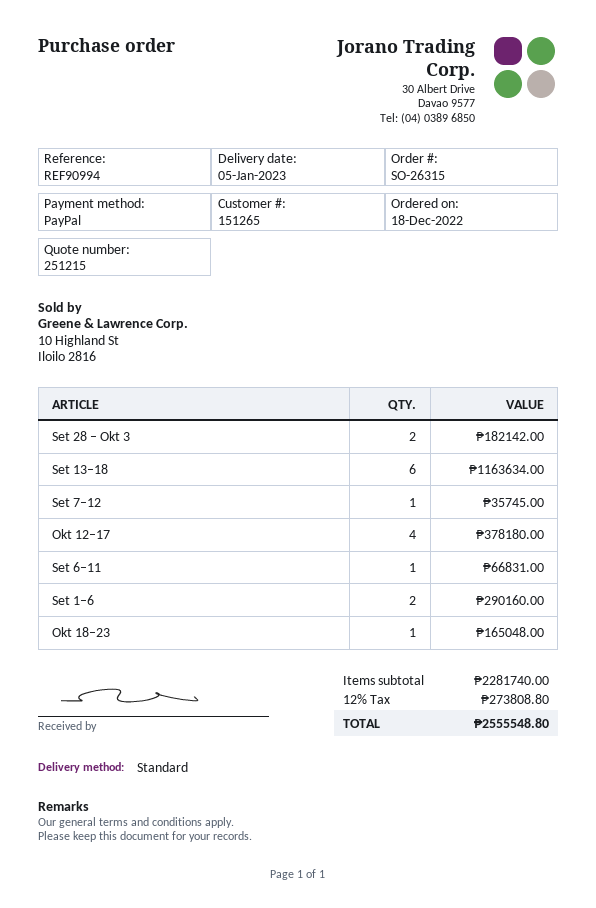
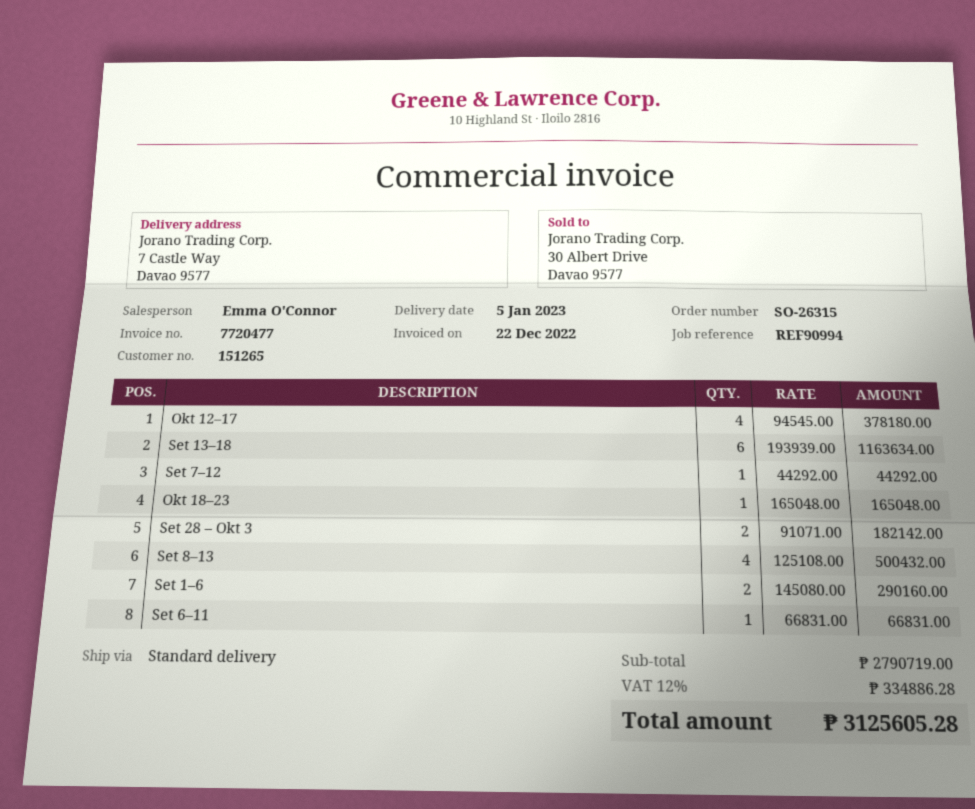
Set 7–12: 1 for 35745.00 -> 1 for 44292.00
Set 8–13: none -> 4 for 500432.00
subtotal: 2281740.00 -> 2790719.00
tax: 12% = 273808.80 -> 12% = 334886.28
total: 2555548.80 -> 3125605.28

